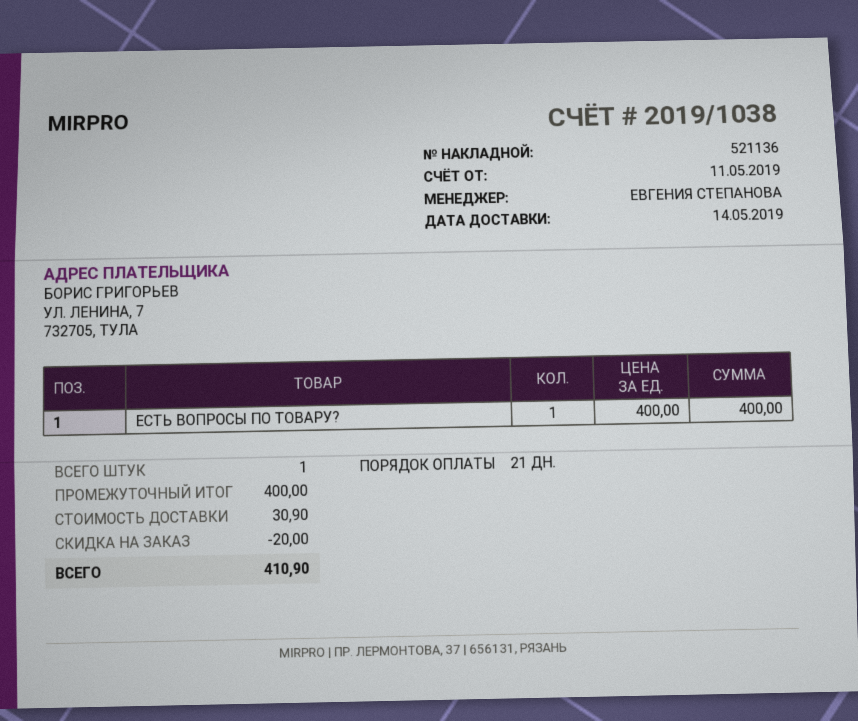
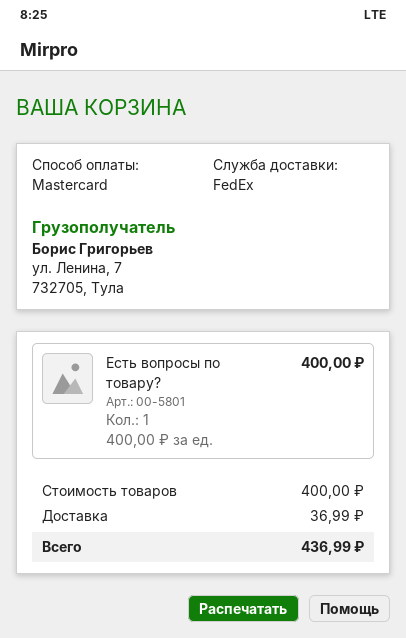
discount: 20.00 -> none
shipping: 30.90 -> 36.99
total: 410.90 -> 436.99

